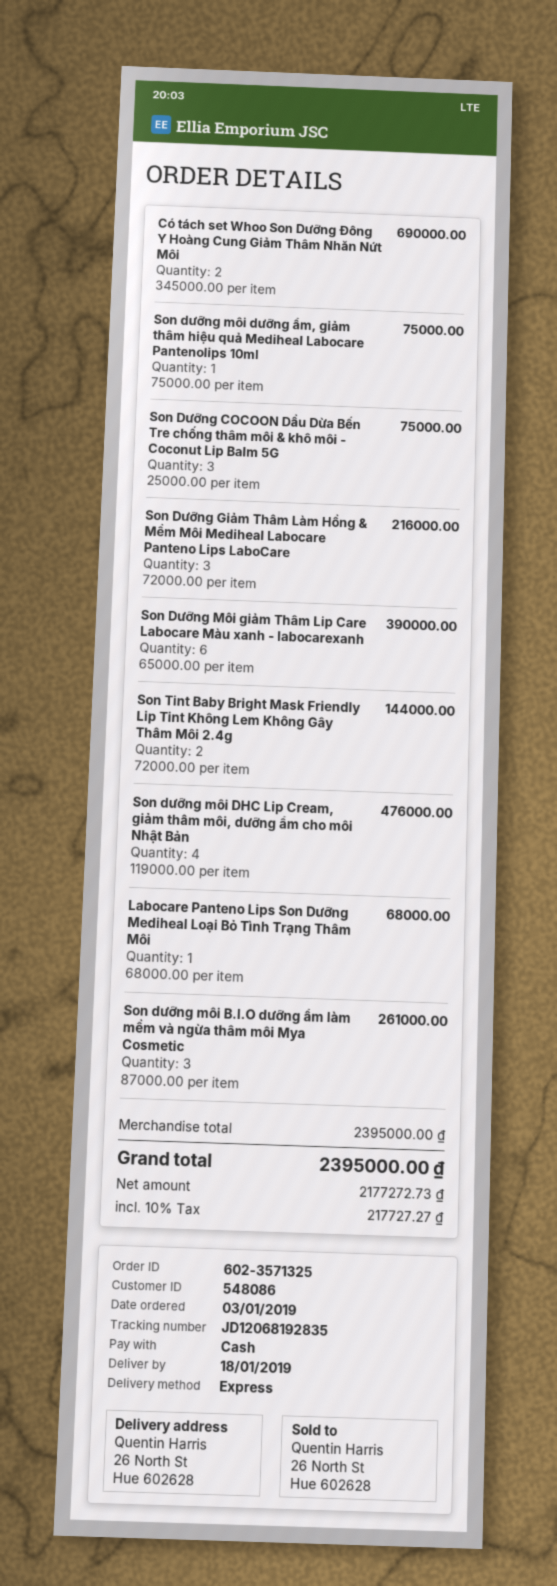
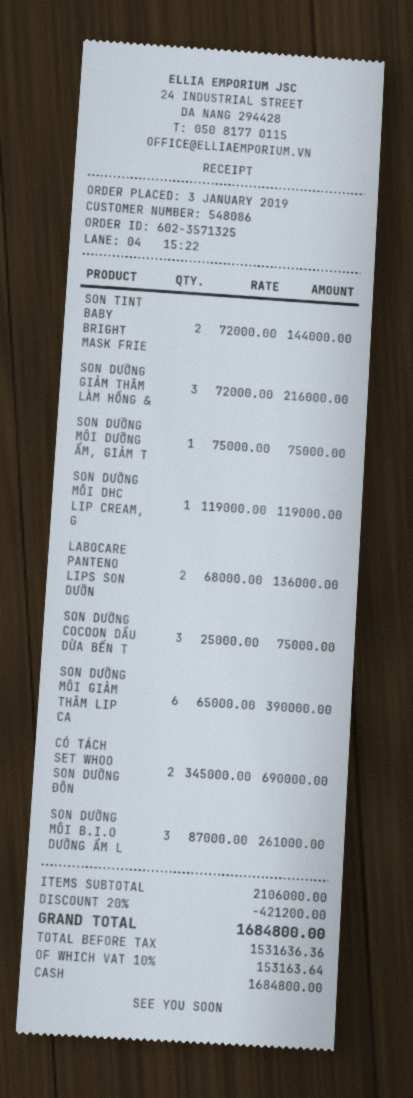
Son dưỡng môi DHC Lip Cream, giảm thâm môi, dưỡng ẩm cho môi Nhật Bản: 4 x 119000.00 = 476000.00 -> 1 x 119000.00 = 119000.00
Labocare Panteno Lips Son Dưỡng Mediheal Loại Bỏ Tình Trạng Thâm Môi: 1 x 68000.00 = 68000.00 -> 2 x 68000.00 = 136000.00
subtotal: 2395000.00 -> 2106000.00
discount: none -> 20% = 421200.00
net: 2177272.73 -> 1531636.36
tax: 10% = 217727.27 -> 10% = 153163.64
total: 2395000.00 -> 1684800.00

